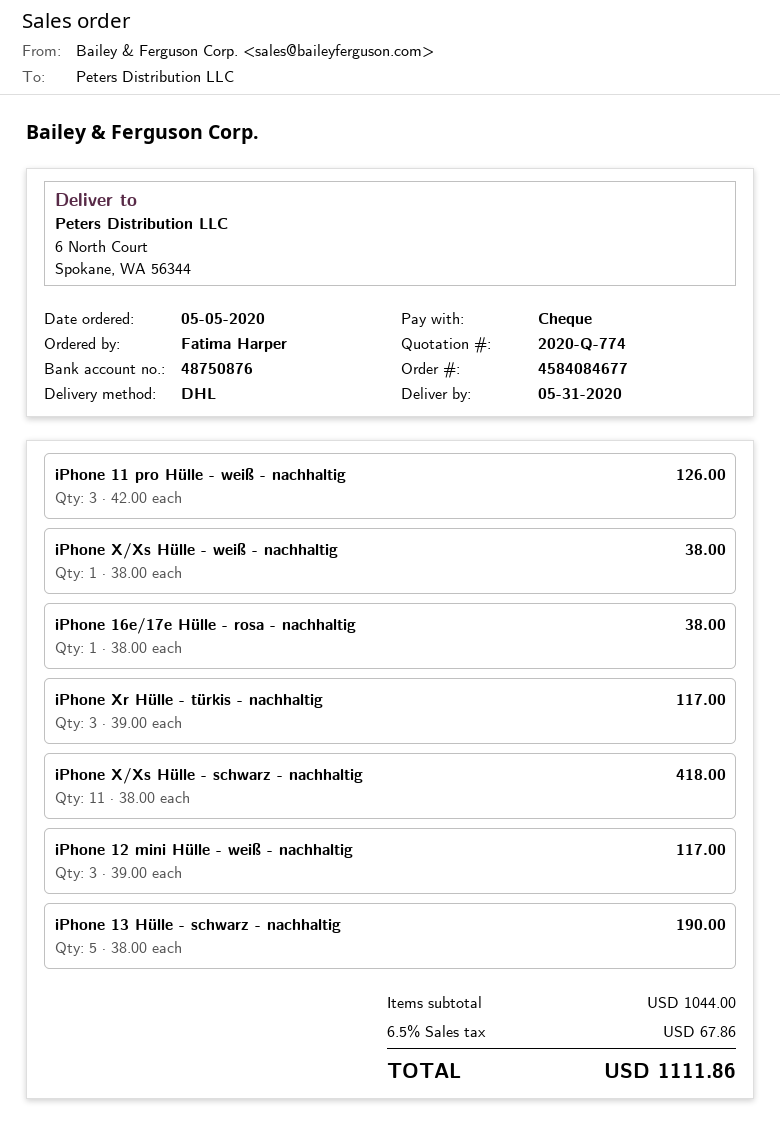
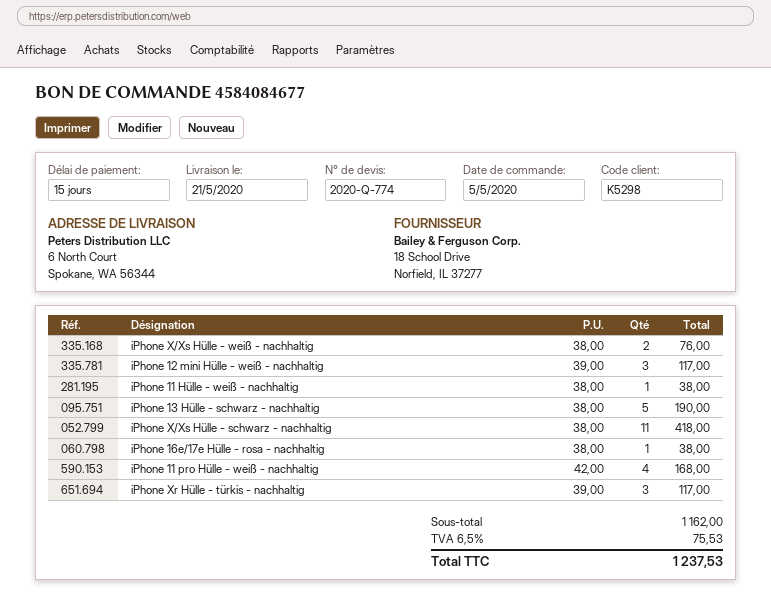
delivery date: 2020-05-31 -> 2020-05-21
iPhone 11 pro Hülle - weiß - nachhaltig: 3 x 42.00 = 126.00 -> 4 x 42.00 = 168.00
iPhone X/Xs Hülle - weiß - nachhaltig: 1 x 38.00 = 38.00 -> 2 x 38.00 = 76.00
iPhone 11 Hülle - weiß - nachhaltig: none -> 1 x 38.00 = 38.00
subtotal: 1044.00 -> 1162.00
tax: 6.5% = 67.86 -> 6.5% = 75.53
total: 1111.86 -> 1237.53

